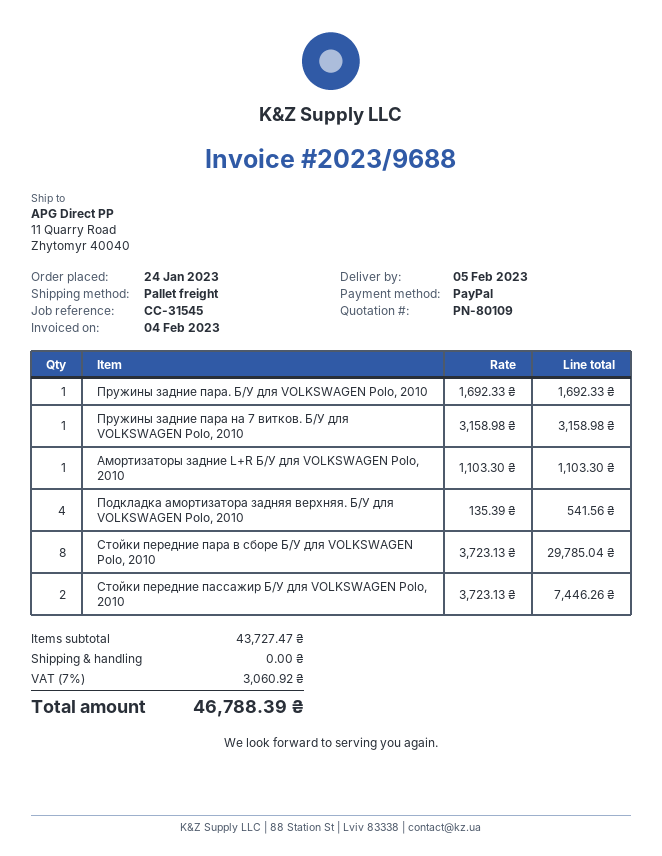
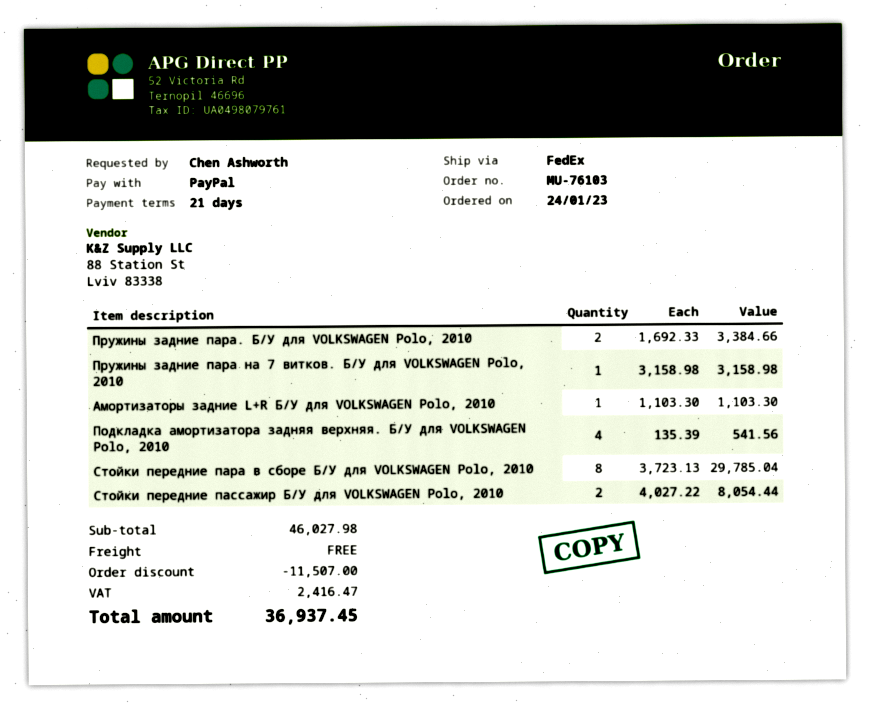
shipping method: pallet freight -> FedEx
Пружины задние пара. Б/У для VOLKSWAGEN Polo, 2010: 1 x 1692.33 = 1692.33 -> 2 x 1692.33 = 3384.66
Стойки передние пассажир Б/У для VOLKSWAGEN Polo, 2010: 2 x 3723.13 = 7446.26 -> 2 x 4027.22 = 8054.44
subtotal: 43727.47 -> 46027.98
discount: none -> 11507.00
tax: 3060.92 -> 2416.47
total: 46788.39 -> 36937.45

